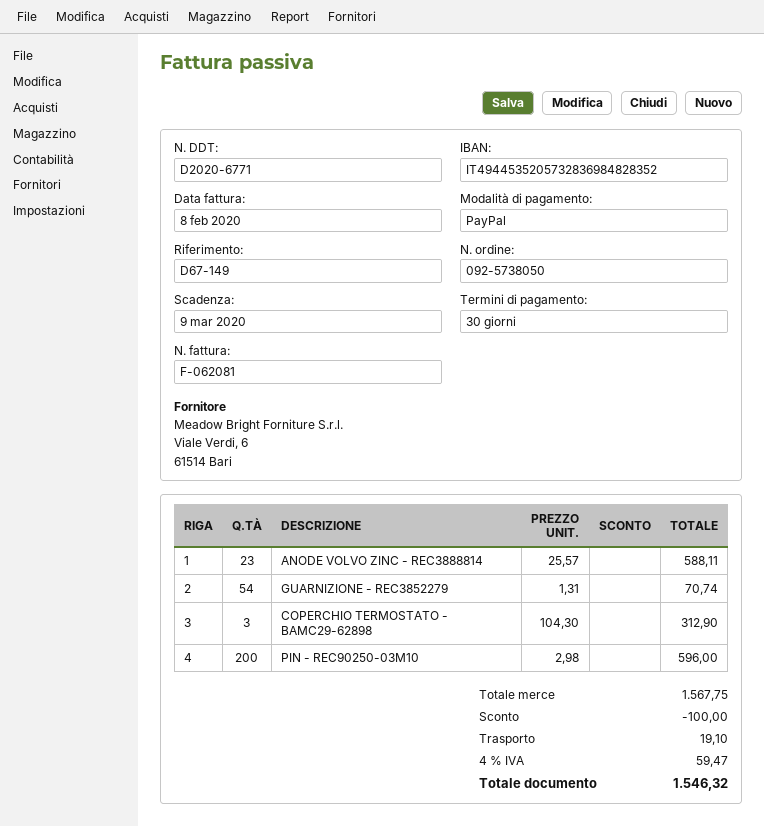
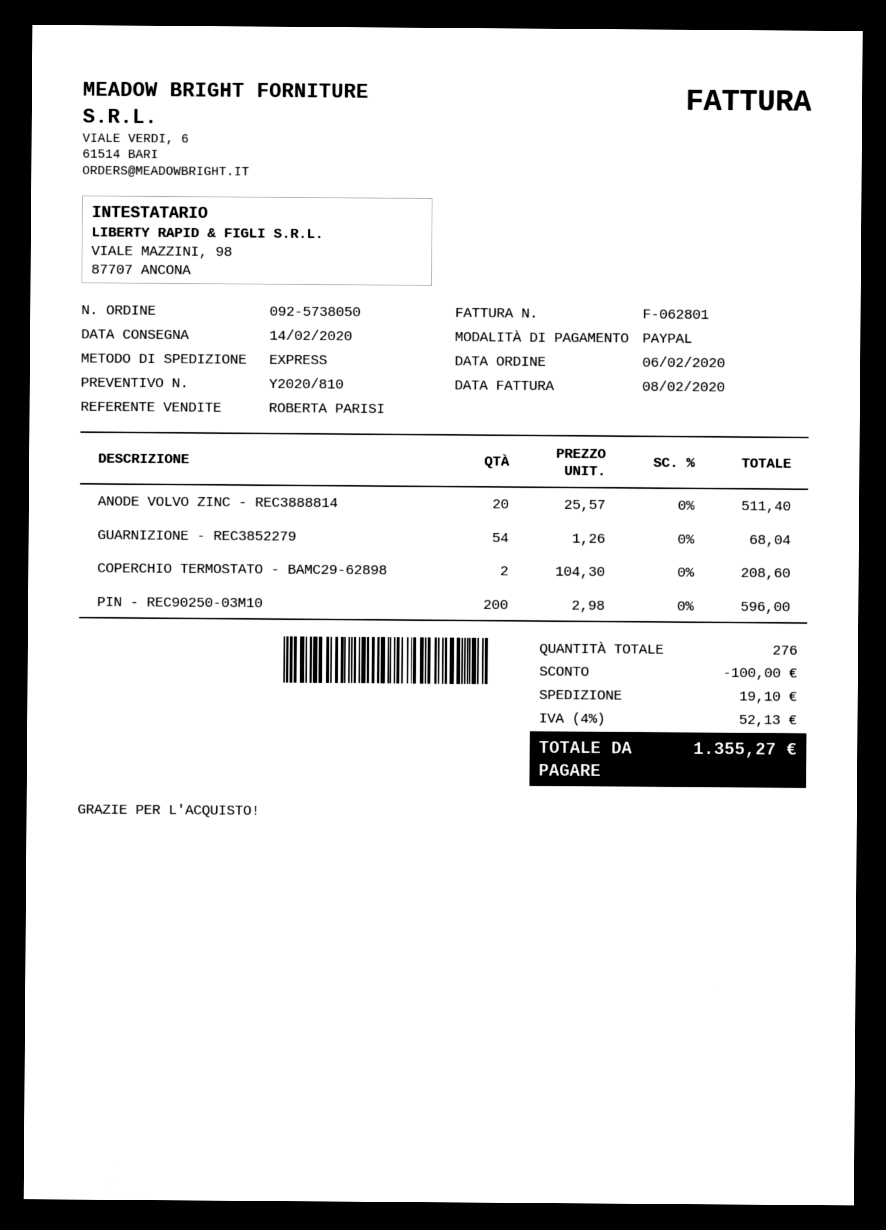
invoice number: F-062081 -> F-062801
ANODE VOLVO ZINC - REC3888814: 23 x 25.57 = 588.11 -> 20 x 25.57 = 511.40
GUARNIZIONE - REC3852279: 54 x 1.31 = 70.74 -> 54 x 1.26 = 68.04
COPERCHIO TERMOSTATO - BAMC29-62898: 3 x 104.30 = 312.90 -> 2 x 104.30 = 208.60
tax: 4% = 59.47 -> 4% = 52.13
total: 1546.32 -> 1355.27

